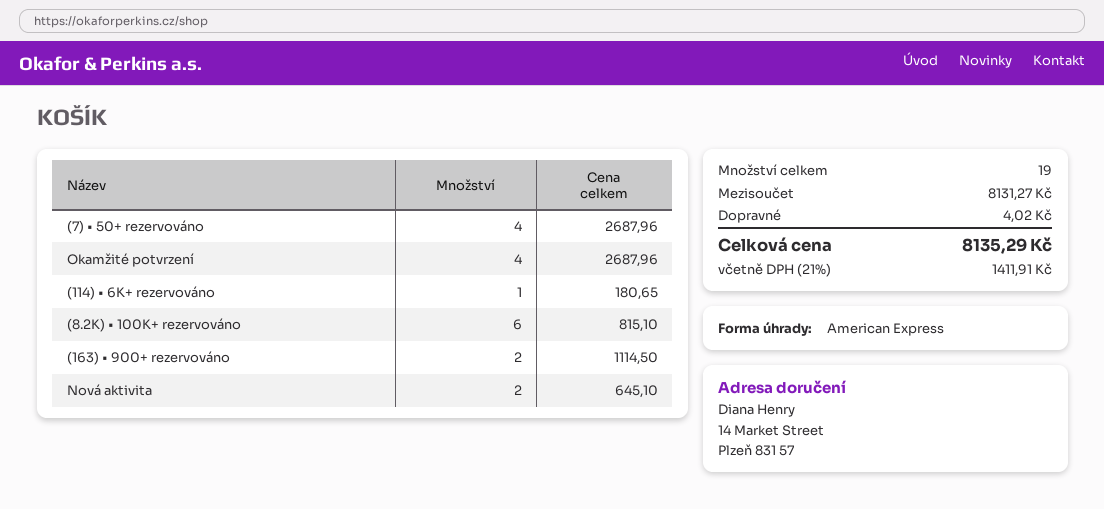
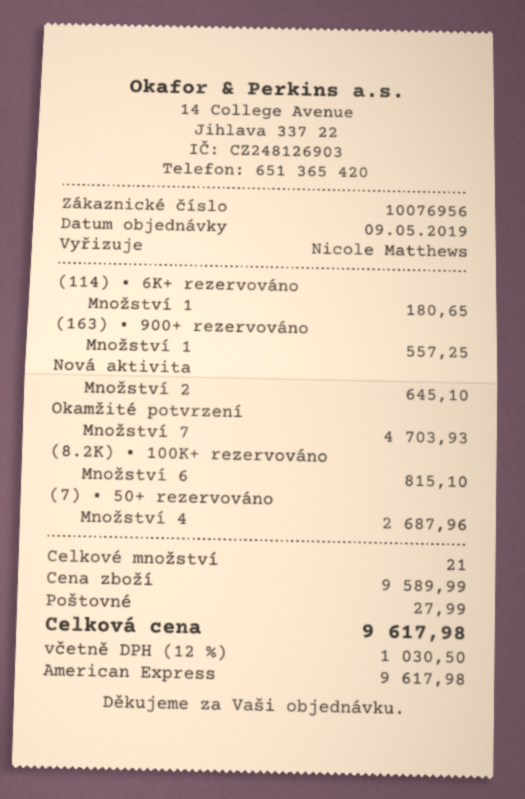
Okamžité potvrzení: 4 for 2687.96 -> 7 for 4703.93
(163) • 900+ rezervováno: 2 for 1114.50 -> 1 for 557.25
total quantity: 19 -> 21
subtotal: 8131.27 -> 9589.99
shipping: 4.02 -> 27.99
tax: 21% = 1411.91 -> 12% = 1030.50
total: 8135.29 -> 9617.98

